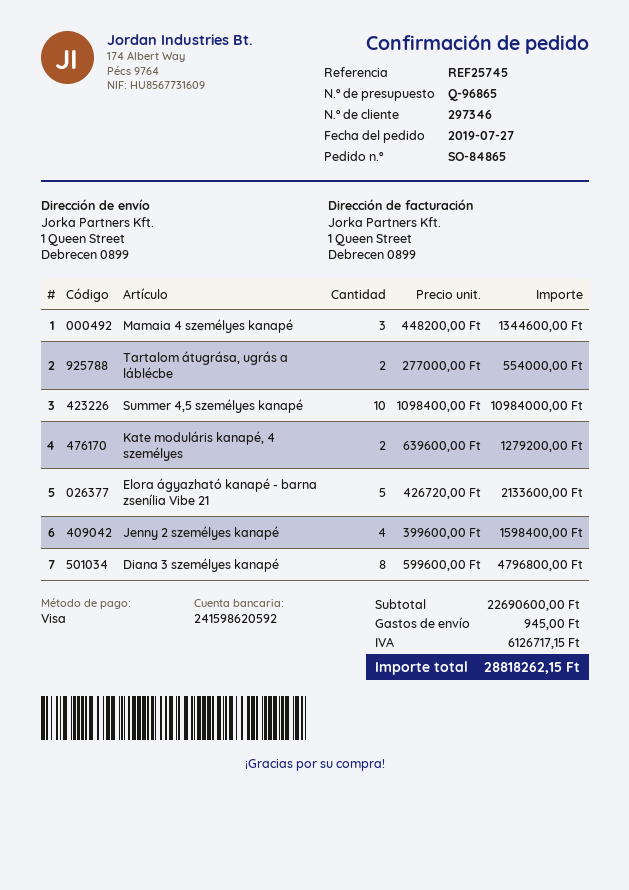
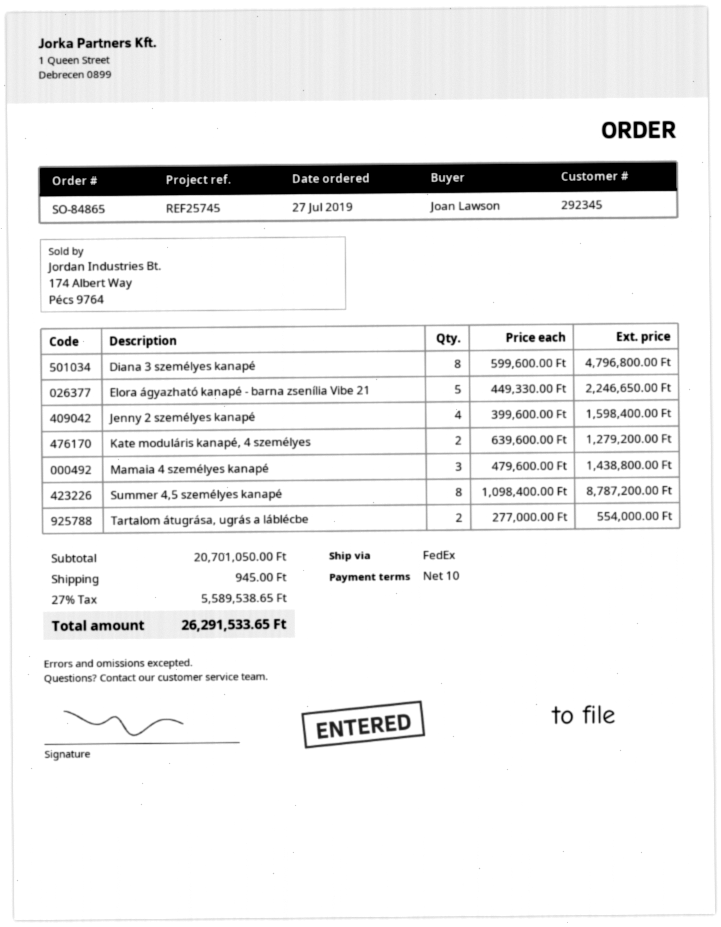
customer number: 297346 -> 292345
Mamaia 4 személyes kanapé: 3 x 448200.00 = 1344600.00 -> 3 x 479600.00 = 1438800.00
Summer 4,5 személyes kanapé: 10 x 1098400.00 = 10984000.00 -> 8 x 1098400.00 = 8787200.00
Elora ágyazható kanapé - barna zsenília Vibe 21: 5 x 426720.00 = 2133600.00 -> 5 x 449330.00 = 2246650.00
subtotal: 22690600.00 -> 20701050.00
tax: 6126717.15 -> 5589538.65
total: 28818262.15 -> 26291533.65

